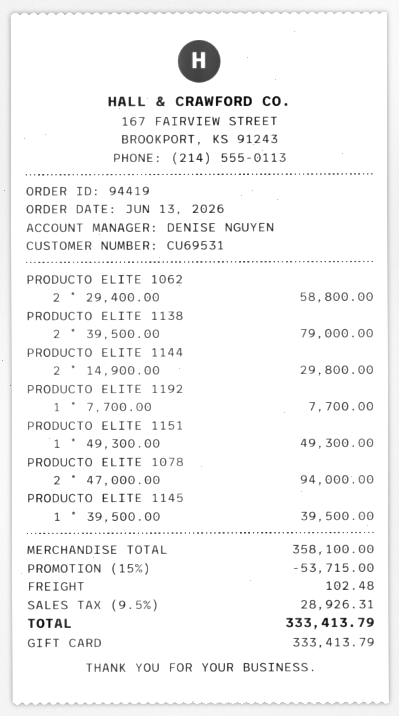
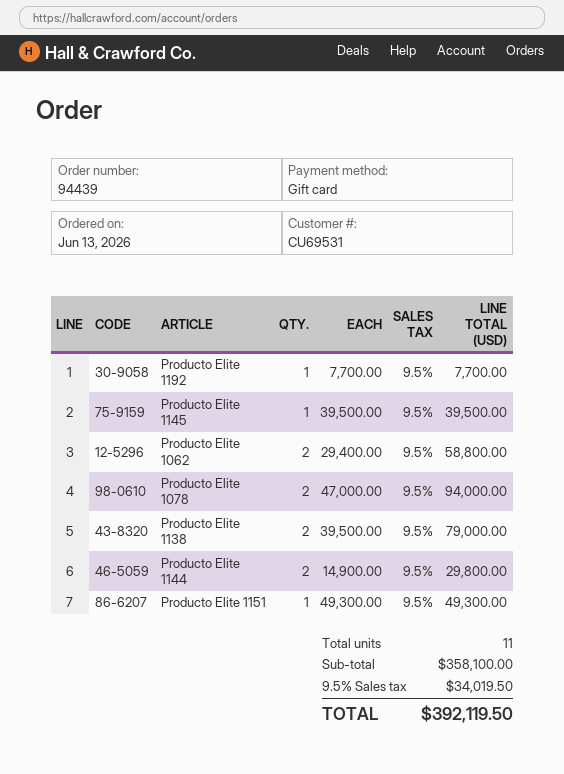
order number: 94419 -> 94439
discount: 15% = 53715.00 -> none
shipping: 102.48 -> none
tax: 9.5% = 28926.31 -> 9.5% = 34019.50
total: 333413.79 -> 392119.50

